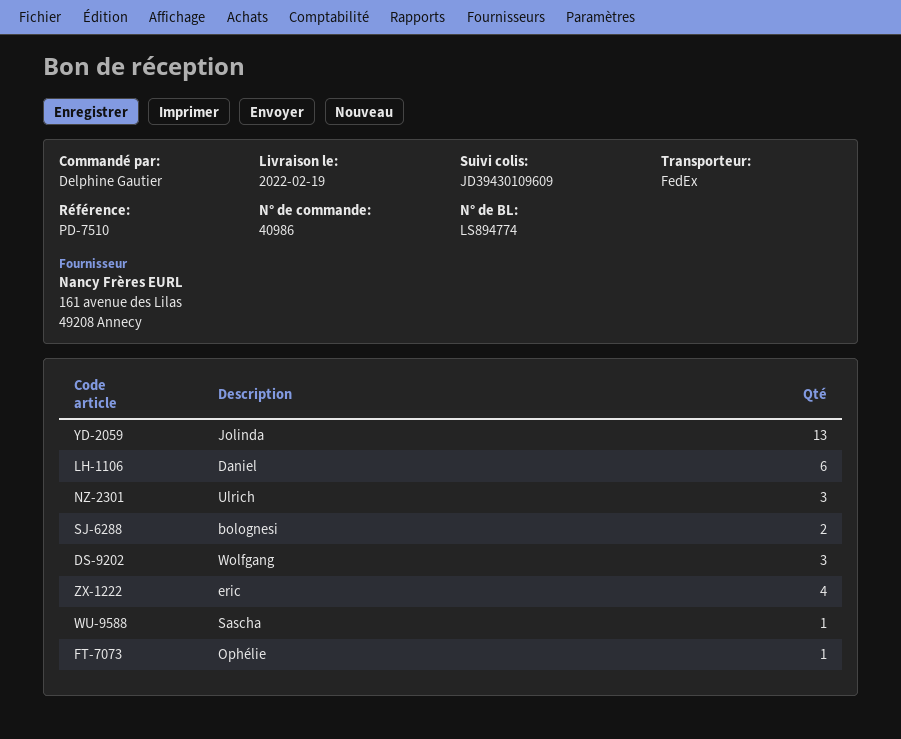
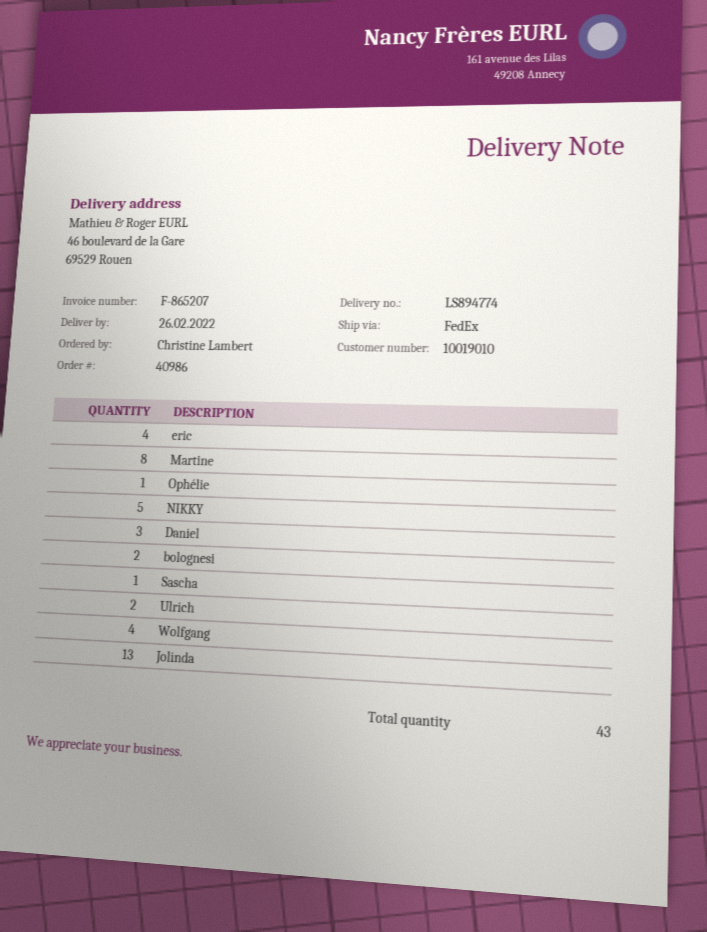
delivery date: 2022-02-19 -> 2022-02-26
ordered by: Delphine Gautier -> Christine Lambert
Daniel: 6 -> 3
Ulrich: 3 -> 2
Wolfgang: 3 -> 4
Martine: none -> 8
NIKKY: none -> 5

